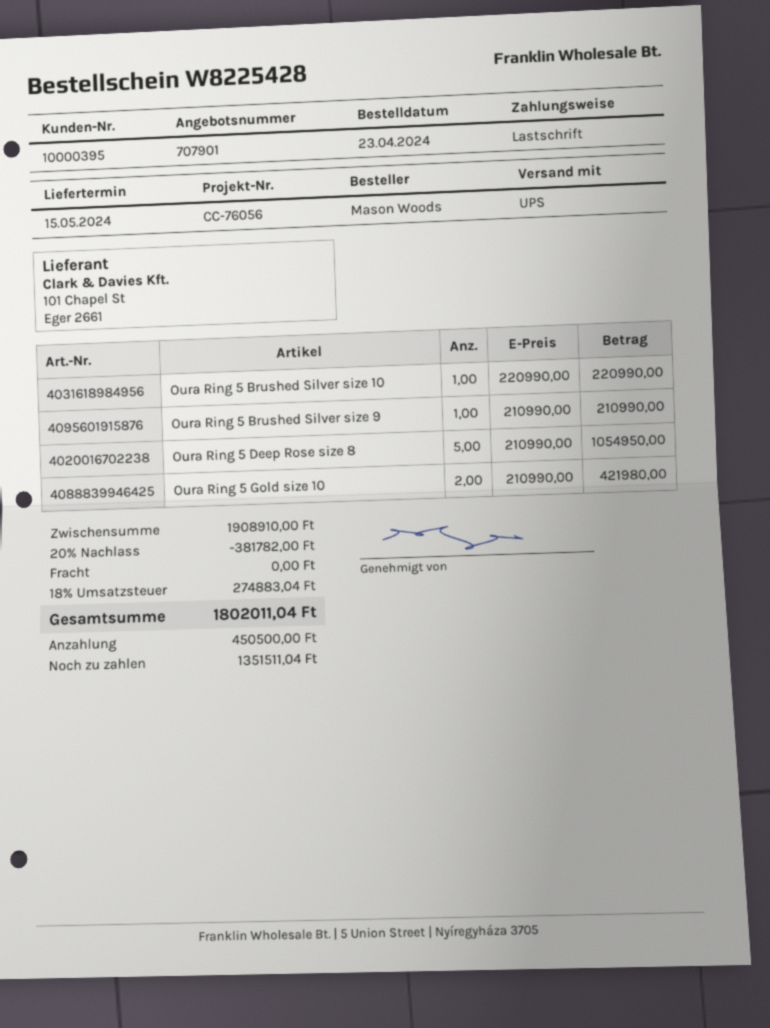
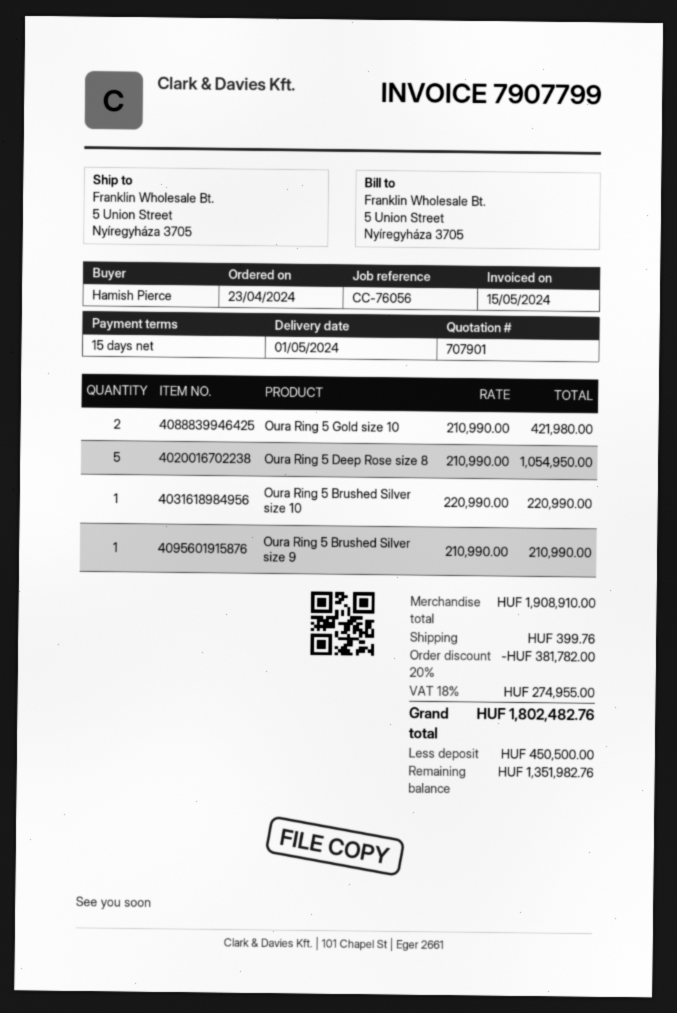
delivery date: 2024-05-15 -> 2024-05-01
ordered by: Mason Woods -> Hamish Pierce
shipping: 0.00 -> 399.76
tax: 18% = 274883.04 -> 18% = 274955.00
total: 1802011.04 -> 1802482.76
balance: 1351511.04 -> 1351982.76

